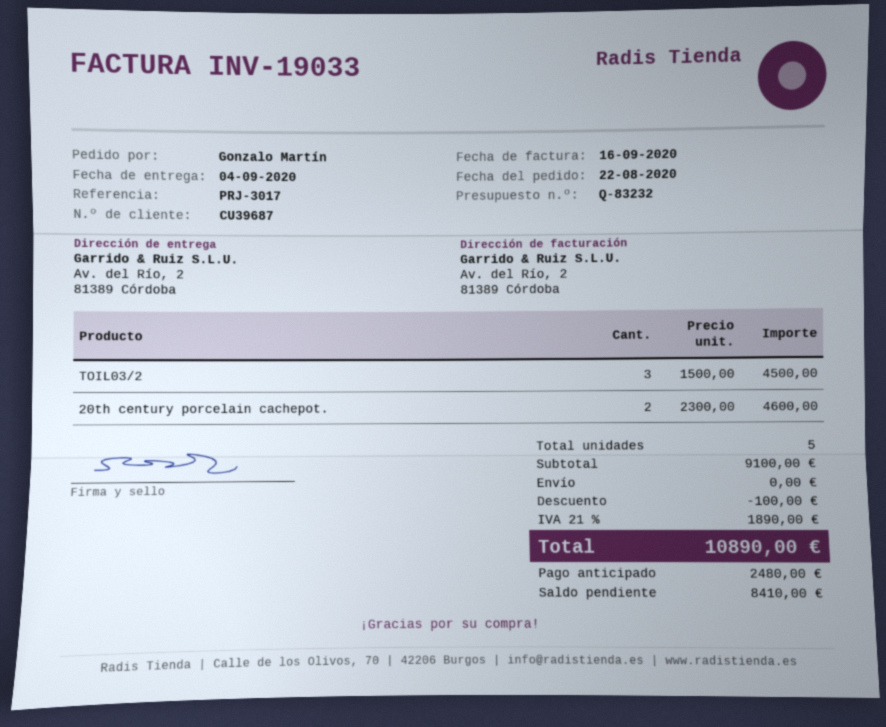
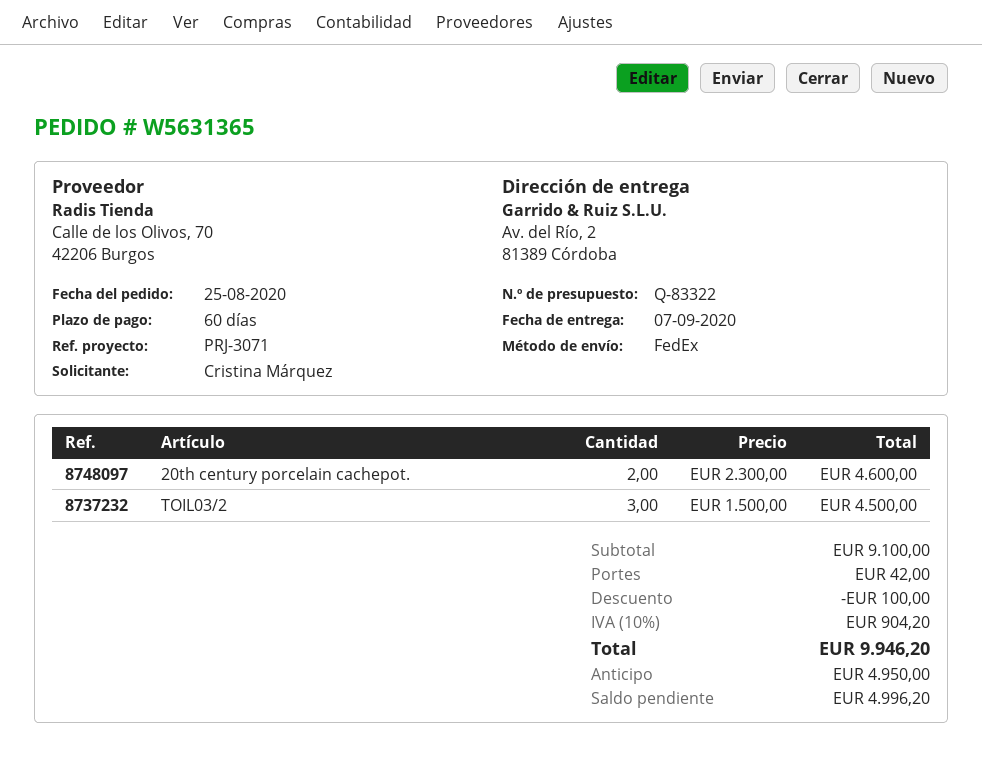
quote number: Q-83232 -> Q-83322
order date: 2020-08-22 -> 2020-08-25
delivery date: 2020-09-04 -> 2020-09-07
reference: PRJ-3017 -> PRJ-3071
ordered by: Gonzalo Martín -> Cristina Márquez
shipping: 0.00 -> 42.00
tax: 21% = 1890.00 -> 10% = 904.20
total: 10890.00 -> 9946.20
deposit: 2480.00 -> 4950.00
balance: 8410.00 -> 4996.20

